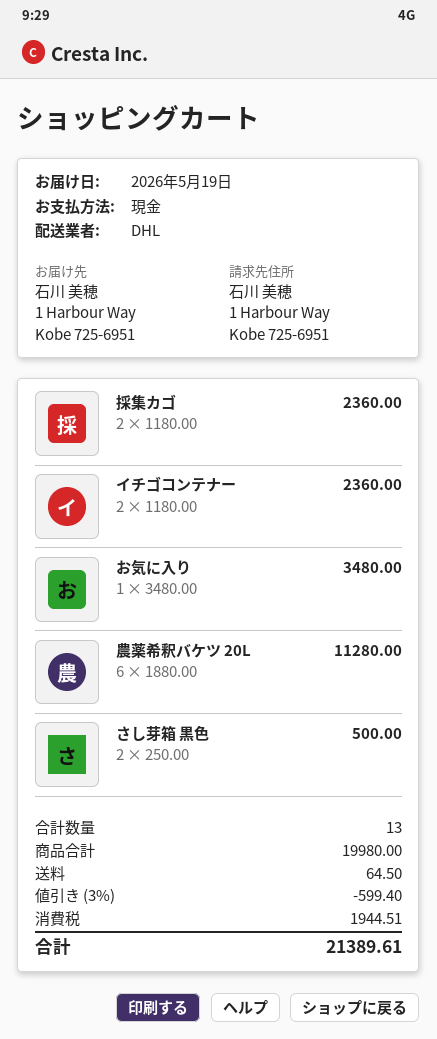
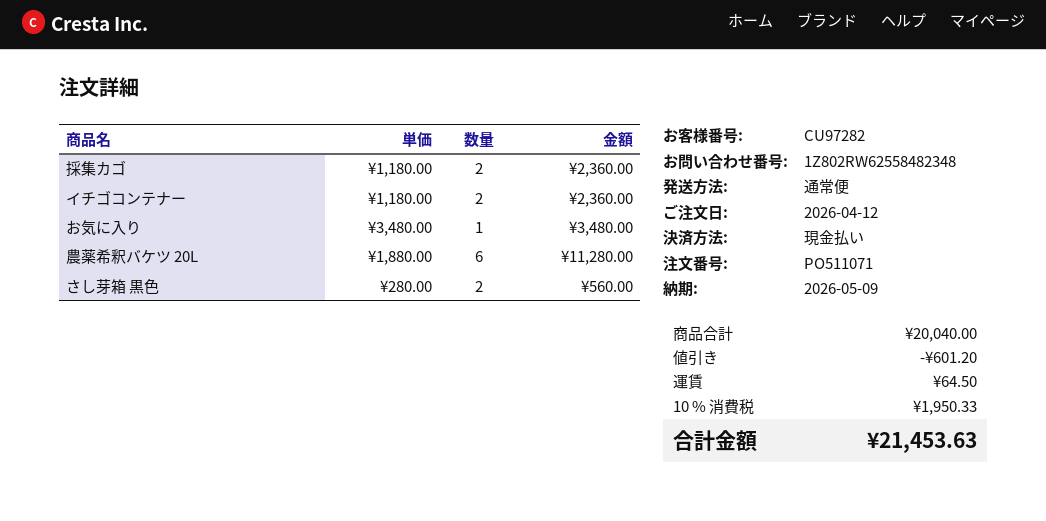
delivery date: 2026-05-19 -> 2026-05-09
shipping method: DHL -> standard
さし芽箱 黒色: 2 x 250.00 = 500.00 -> 2 x 280.00 = 560.00
subtotal: 19980.00 -> 20040.00
discount: 599.40 -> 601.20
tax: 1944.51 -> 1950.33
total: 21389.61 -> 21453.63

